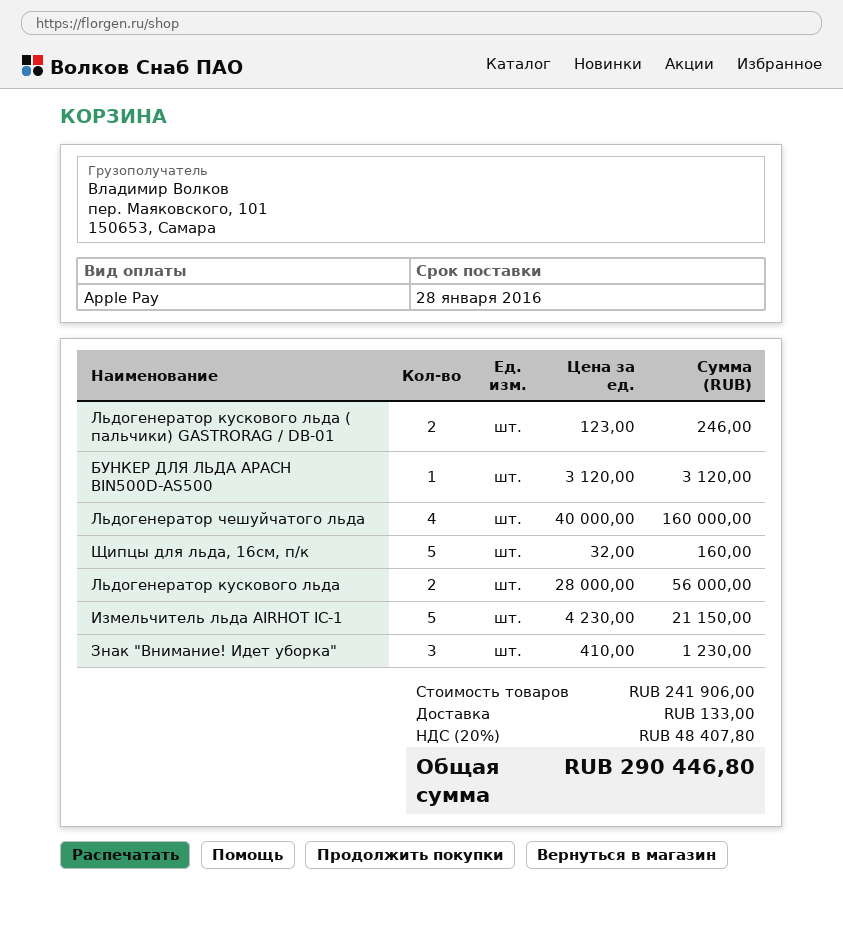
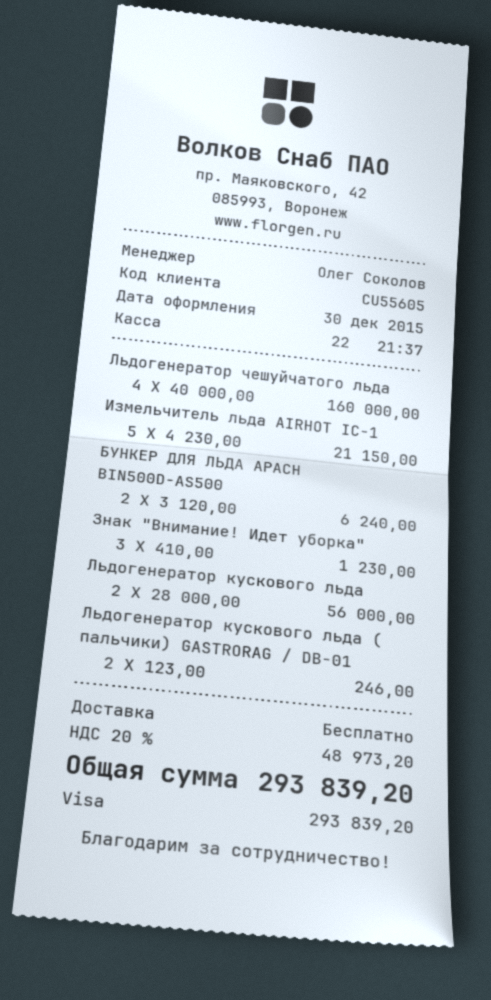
payment method: Apple Pay -> Visa
БУНКЕР ДЛЯ ЛЬДА APACH BIN500D-AS500: 1 x 3120.00 = 3120.00 -> 2 x 3120.00 = 6240.00
Щипцы для льда, 16см, п/к: 5 x 32.00 = 160.00 -> none
shipping: 133.00 -> 0.00
tax: 20% = 48407.80 -> 20% = 48973.20
total: 290446.80 -> 293839.20

